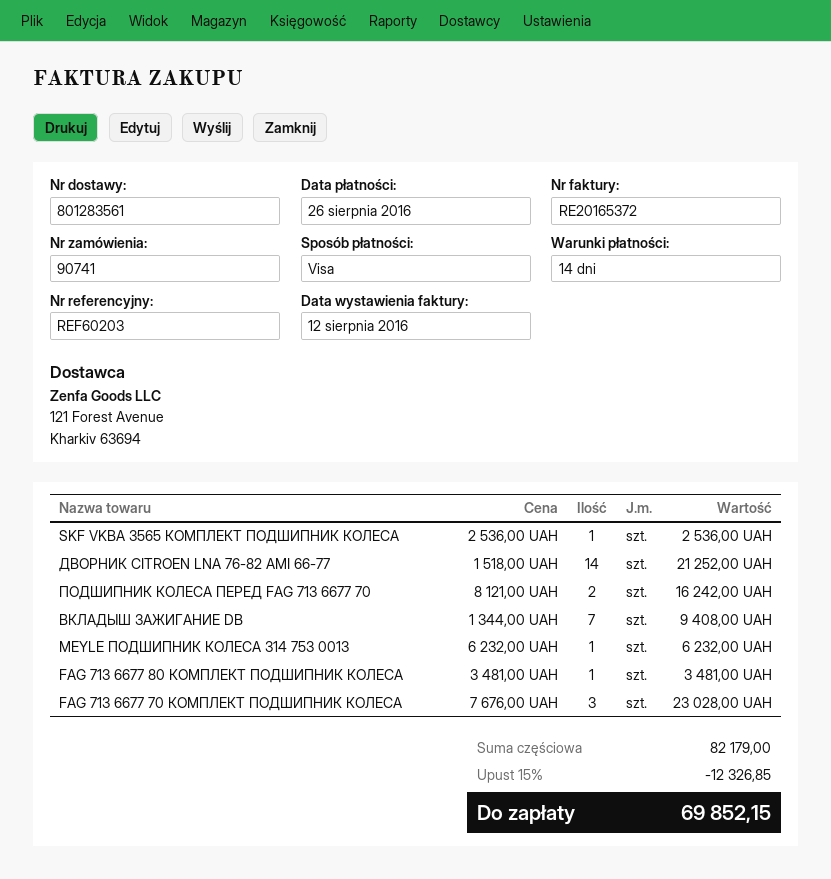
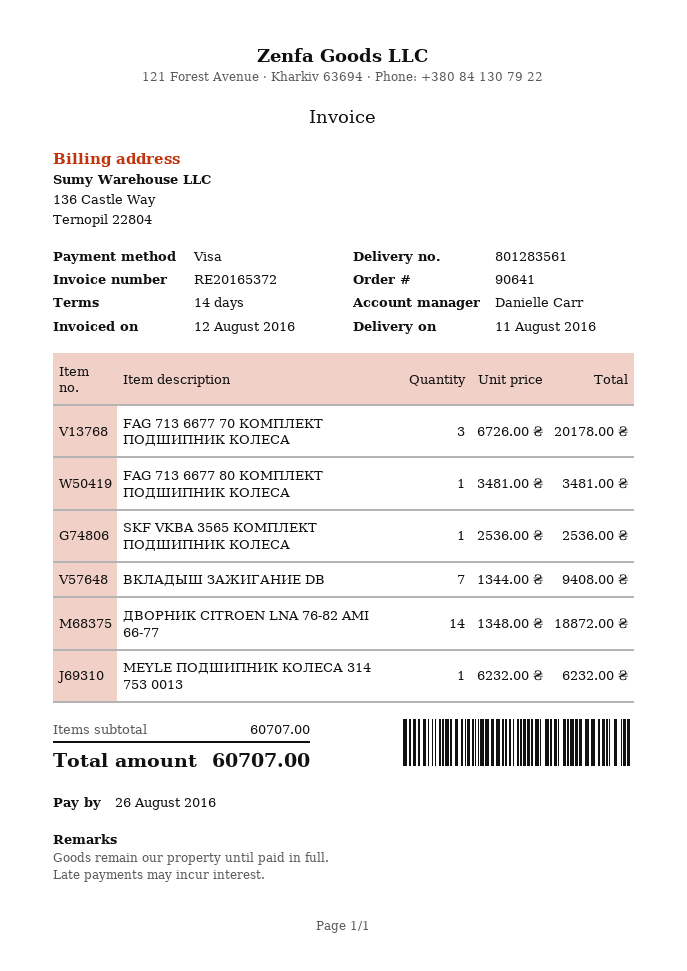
order number: 90741 -> 90641
ДВОРНИК CITROEN LNA 76-82 AMI 66-77: 14 x 1518.00 = 21252.00 -> 14 x 1348.00 = 18872.00
ПОДШИПНИК КОЛЕСА ПЕРЕД FAG 713 6677 70: 2 x 8121.00 = 16242.00 -> none
FAG 713 6677 70 КОМПЛЕКТ ПОДШИПНИК КОЛЕСА: 3 x 7676.00 = 23028.00 -> 3 x 6726.00 = 20178.00
subtotal: 82179.00 -> 60707.00
discount: 15% = 12326.85 -> none
total: 69852.15 -> 60707.00

